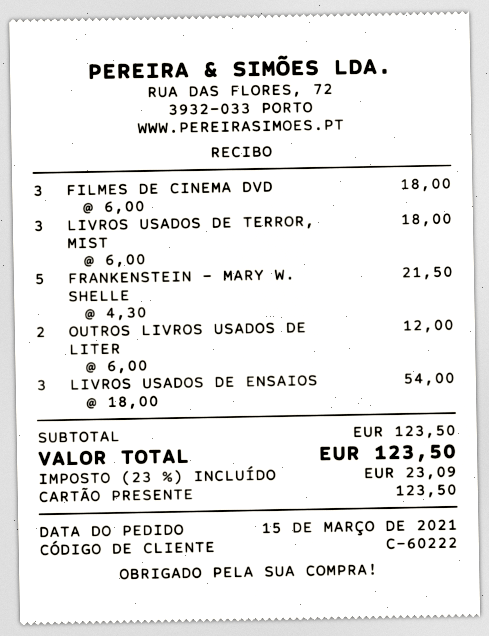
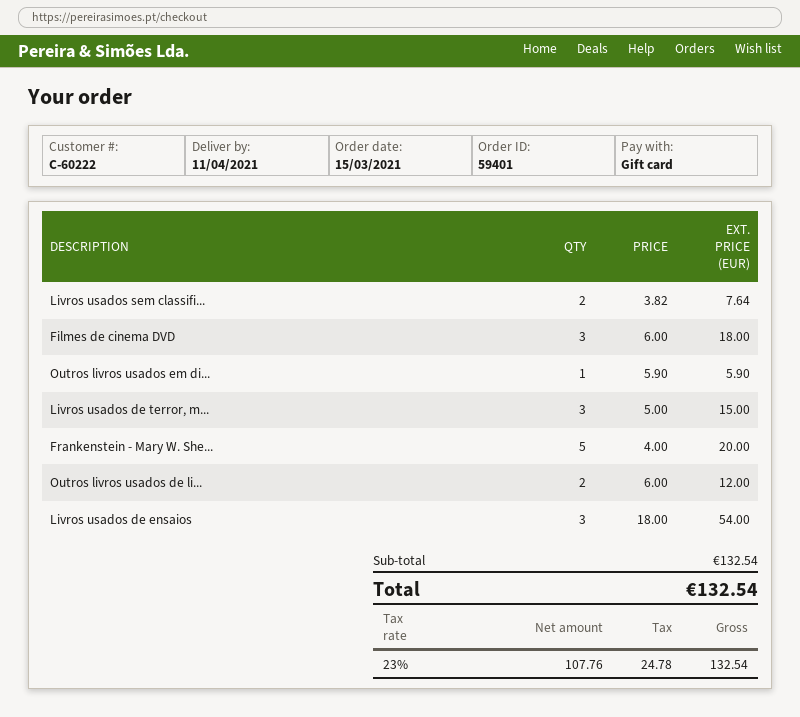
LIVROS USADOS DE TERROR, MIST: 3 x 6.00 = 18.00 -> 3 x 5.00 = 15.00
FRANKENSTEIN - MARY W. SHELLE: 5 x 4.30 = 21.50 -> 5 x 4.00 = 20.00
Livros usados sem classifi...: none -> 2 x 3.82 = 7.64
Outros livros usados em di...: none -> 1 x 5.90 = 5.90
subtotal: 123.50 -> 132.54
tax: 23% = 23.09 -> 23% = 24.78
total: 123.50 -> 132.54

